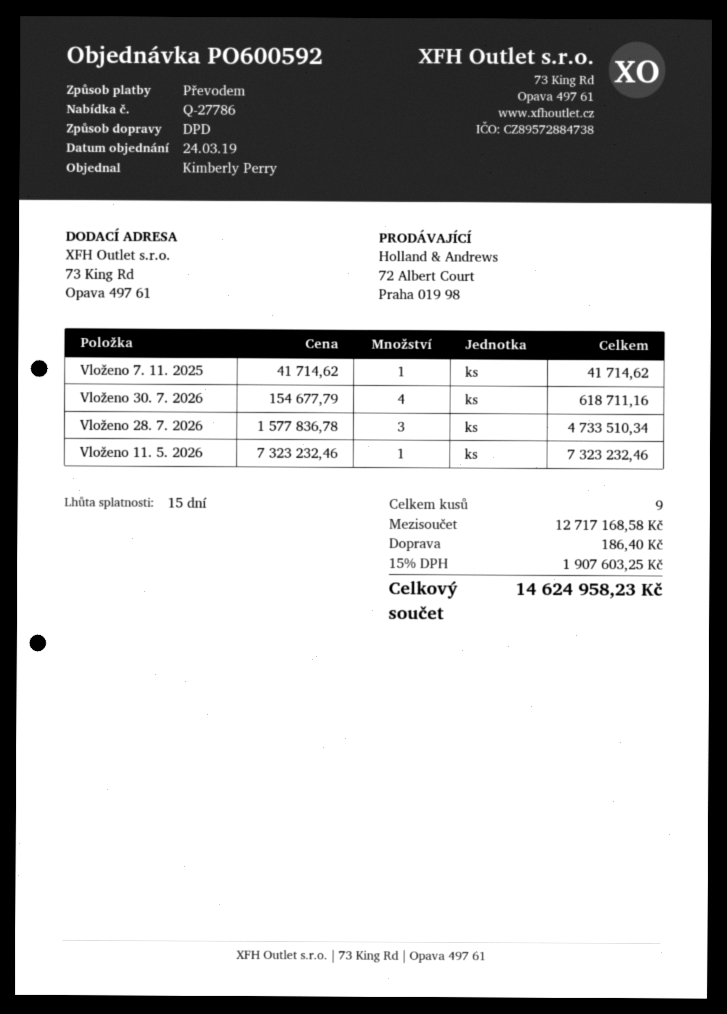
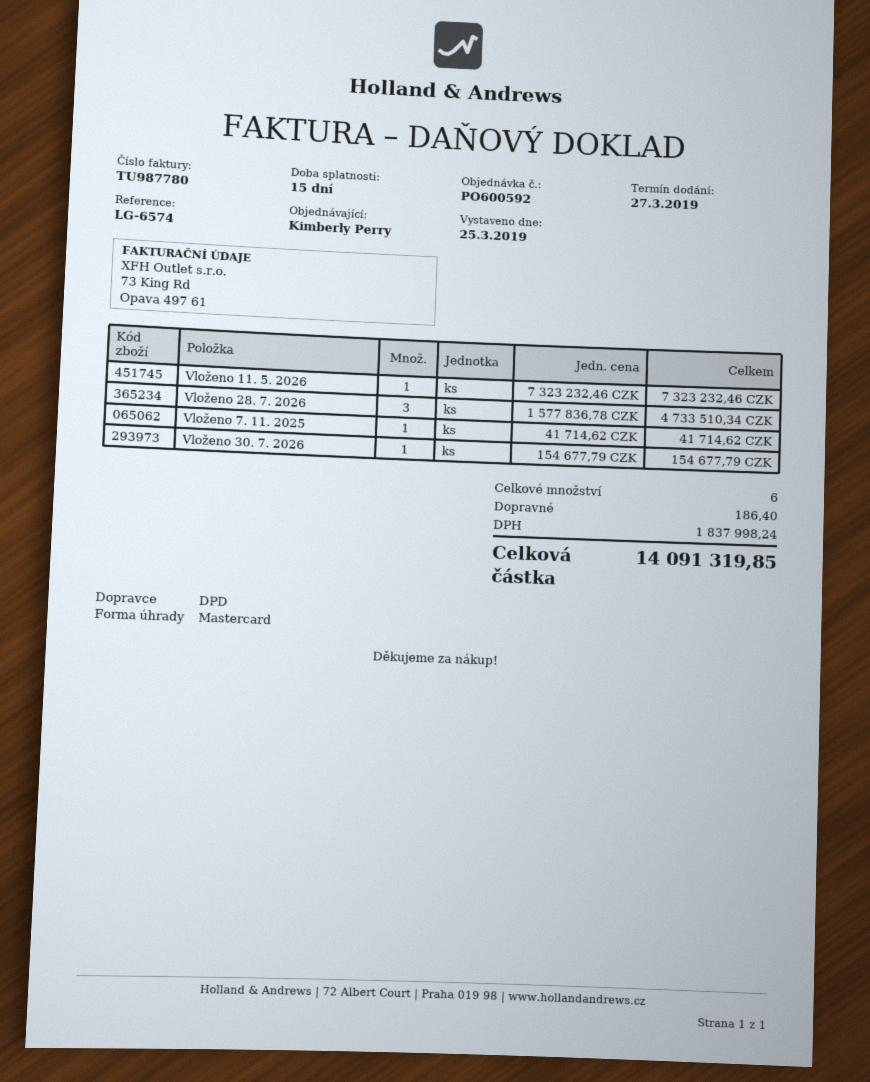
payment method: bank transfer -> Mastercard
Vloženo 30. 7. 2026: 4 x 154677.79 = 618711.16 -> 1 x 154677.79 = 154677.79
total quantity: 9 -> 6
tax: 1907603.25 -> 1837998.24
total: 14624958.23 -> 14091319.85

